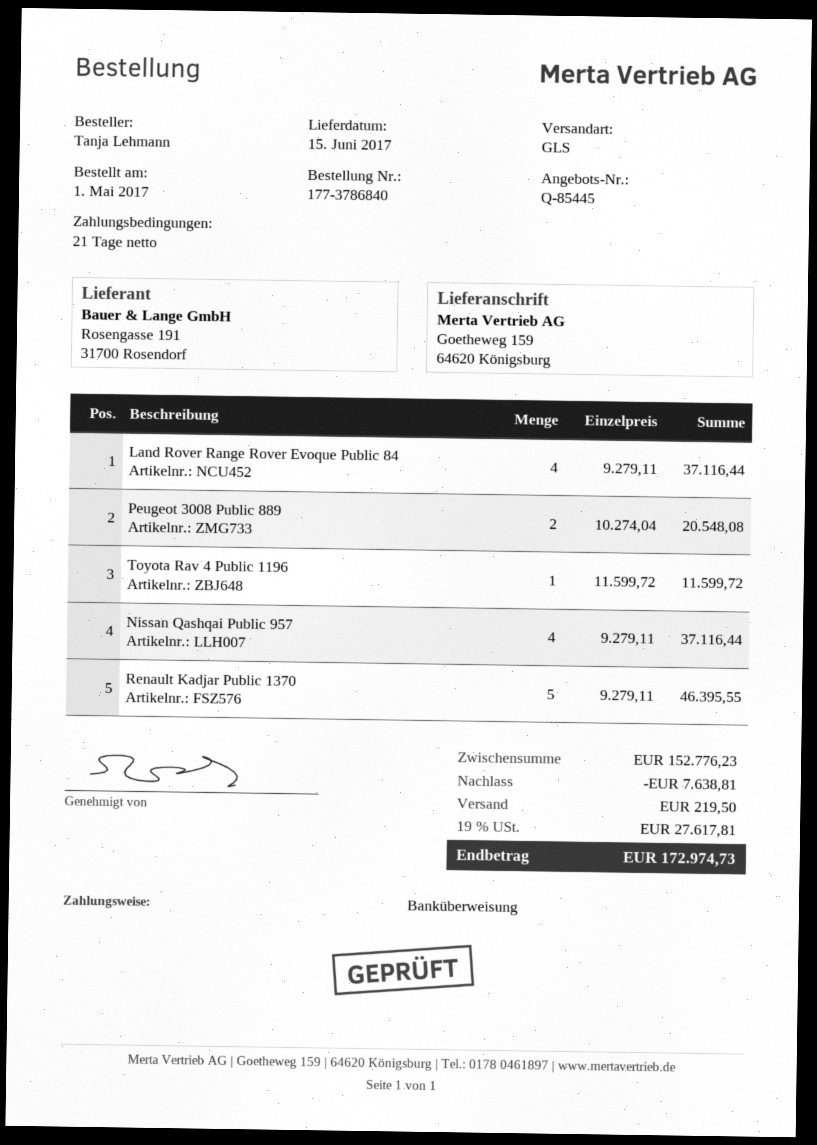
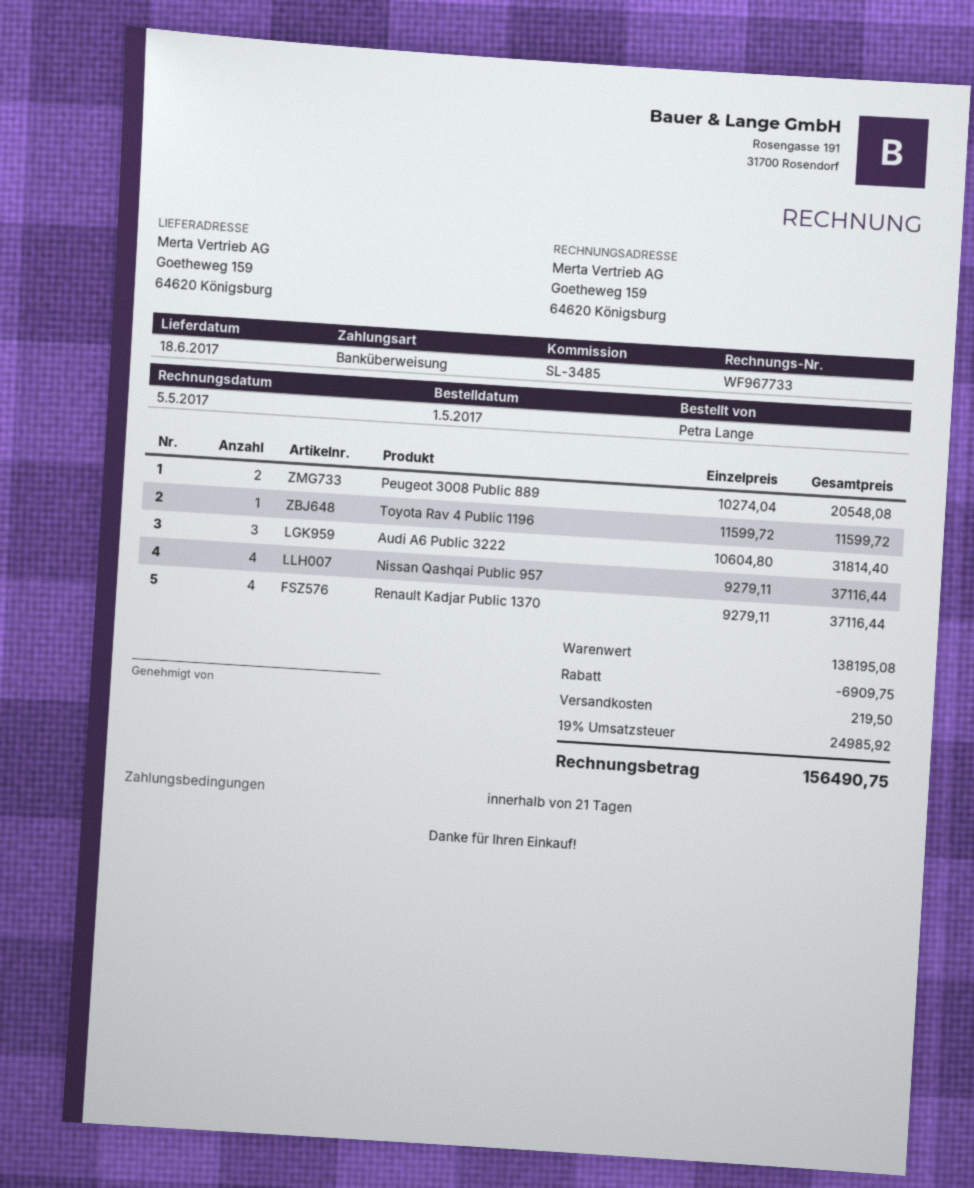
delivery date: 2017-06-15 -> 2017-06-18
ordered by: Tanja Lehmann -> Petra Lange
Land Rover Range Rover Evoque Public 84: 4 x 9279.11 = 37116.44 -> none
Renault Kadjar Public 1370: 5 x 9279.11 = 46395.55 -> 4 x 9279.11 = 37116.44
Audi A6 Public 3222: none -> 3 x 10604.80 = 31814.40
subtotal: 152776.23 -> 138195.08
discount: 7638.81 -> 6909.75
tax: 19% = 27617.81 -> 19% = 24985.92
total: 172974.73 -> 156490.75

